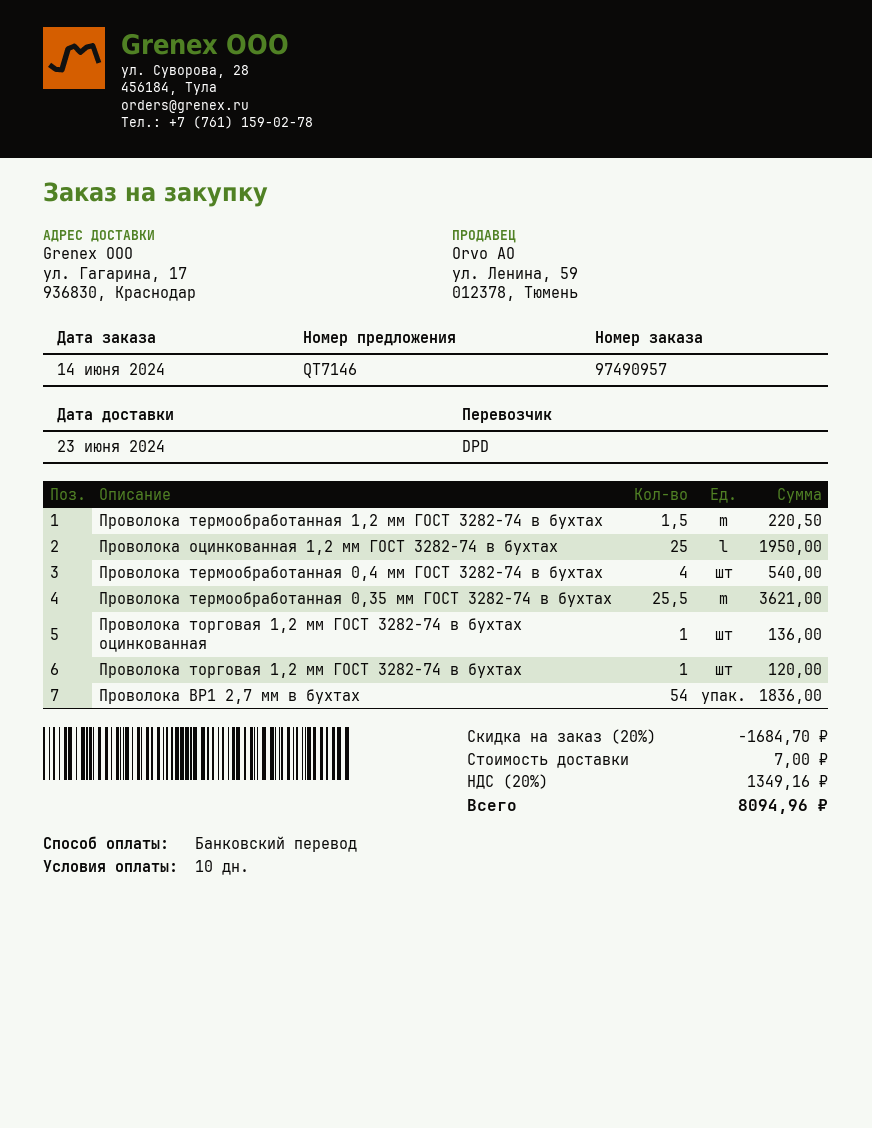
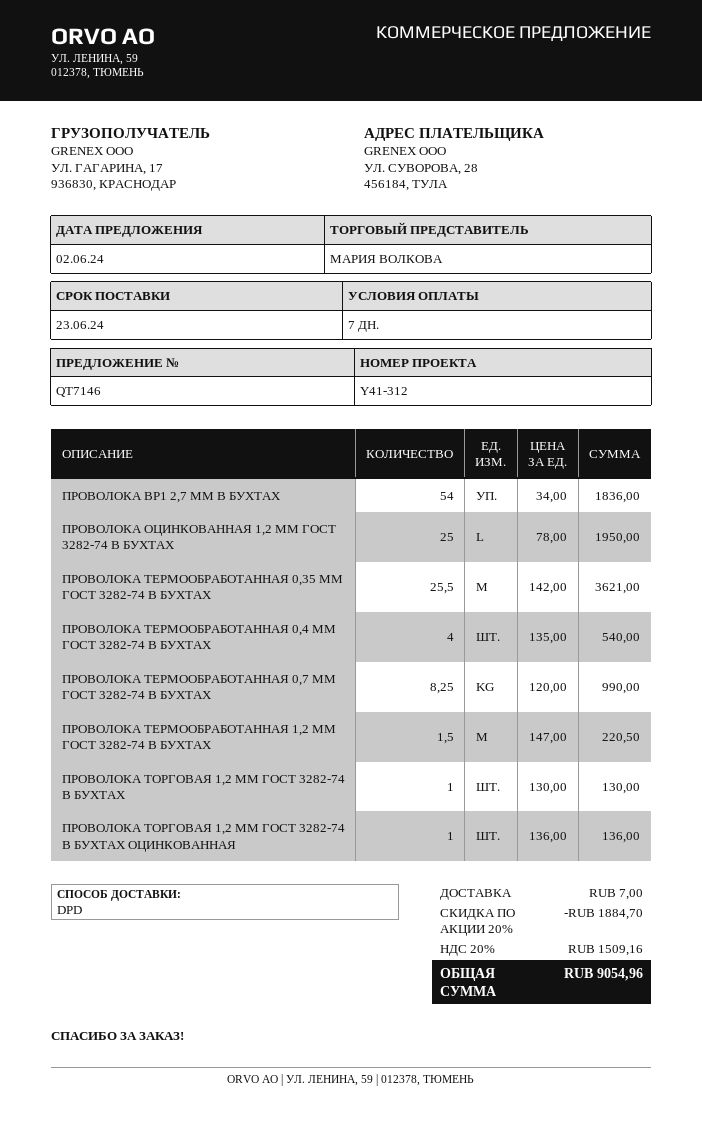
payment terms: 10 days -> 7 days
Проволока торговая 1,2 мм ГОСТ 3282-74 в бухтах: 1 for 120.00 -> 1 for 130.00
ПРОВОЛОКА ТЕРМООБРАБОТАННАЯ 0,7 ММ ГОСТ 3282-74 В БУХТАХ: none -> 8.25 for 990.00
discount: 20% = 1684.70 -> 20% = 1884.70
tax: 20% = 1349.16 -> 20% = 1509.16
total: 8094.96 -> 9054.96

